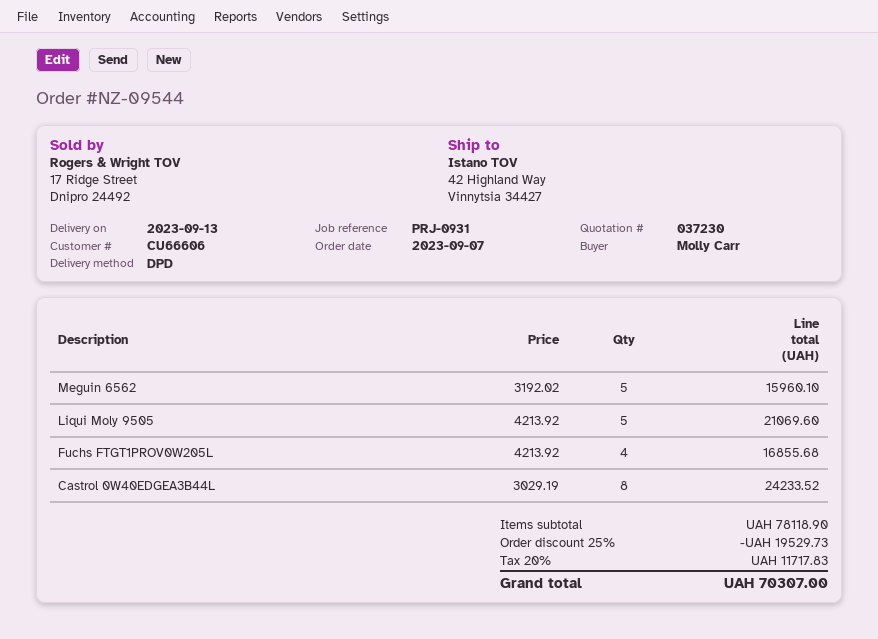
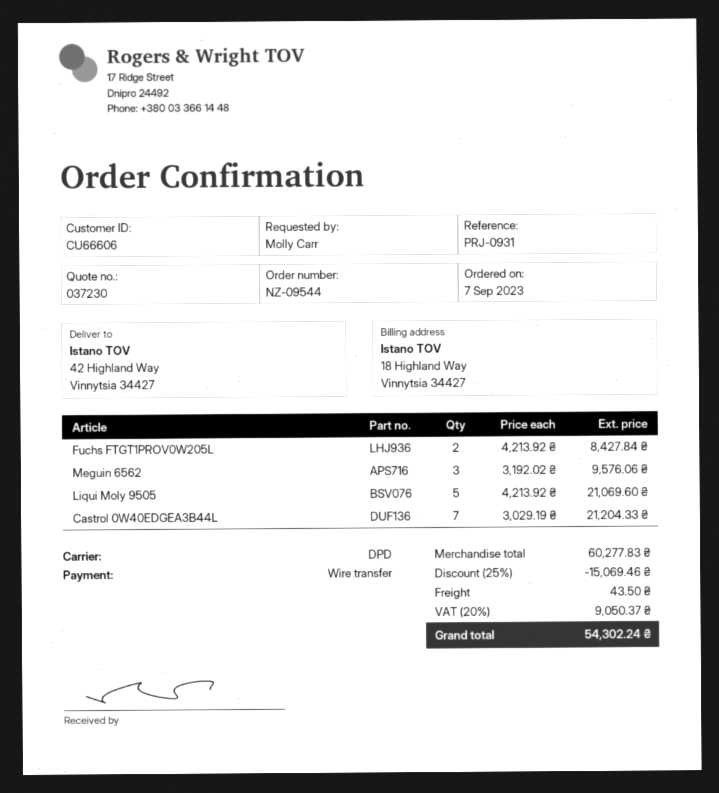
Meguin 6562: 5 x 3192.02 = 15960.10 -> 3 x 3192.02 = 9576.06
Fuchs FTGT1PROV0W205L: 4 x 4213.92 = 16855.68 -> 2 x 4213.92 = 8427.84
Castrol 0W40EDGEA3B44L: 8 x 3029.19 = 24233.52 -> 7 x 3029.19 = 21204.33
subtotal: 78118.90 -> 60277.83
discount: 25% = 19529.73 -> 25% = 15069.46
shipping: none -> 43.50
tax: 20% = 11717.83 -> 20% = 9050.37
total: 70307.00 -> 54302.24

